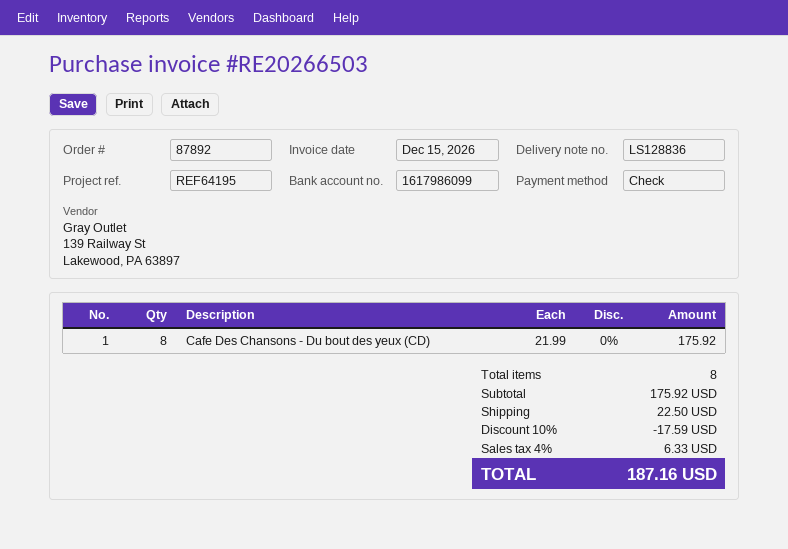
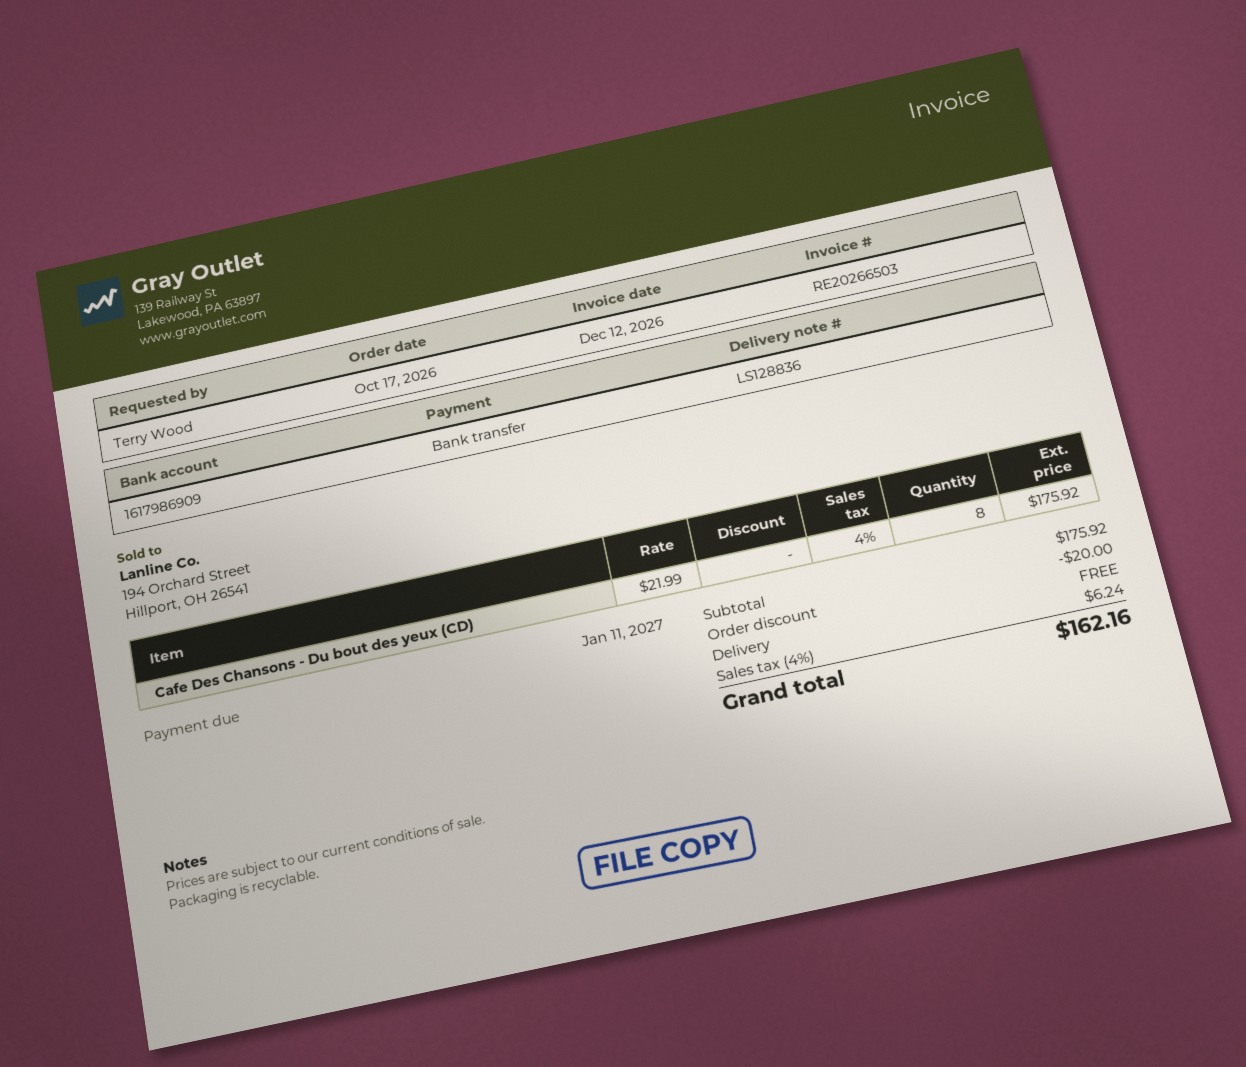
invoice date: 2026-12-15 -> 2026-12-12
payment method: cheque -> bank transfer
bank account: 1617986099 -> 1617986909
discount: 17.59 -> 20.00
shipping: 22.50 -> 0.00
tax: 4% = 6.33 -> 4% = 6.24
total: 187.16 -> 162.16

